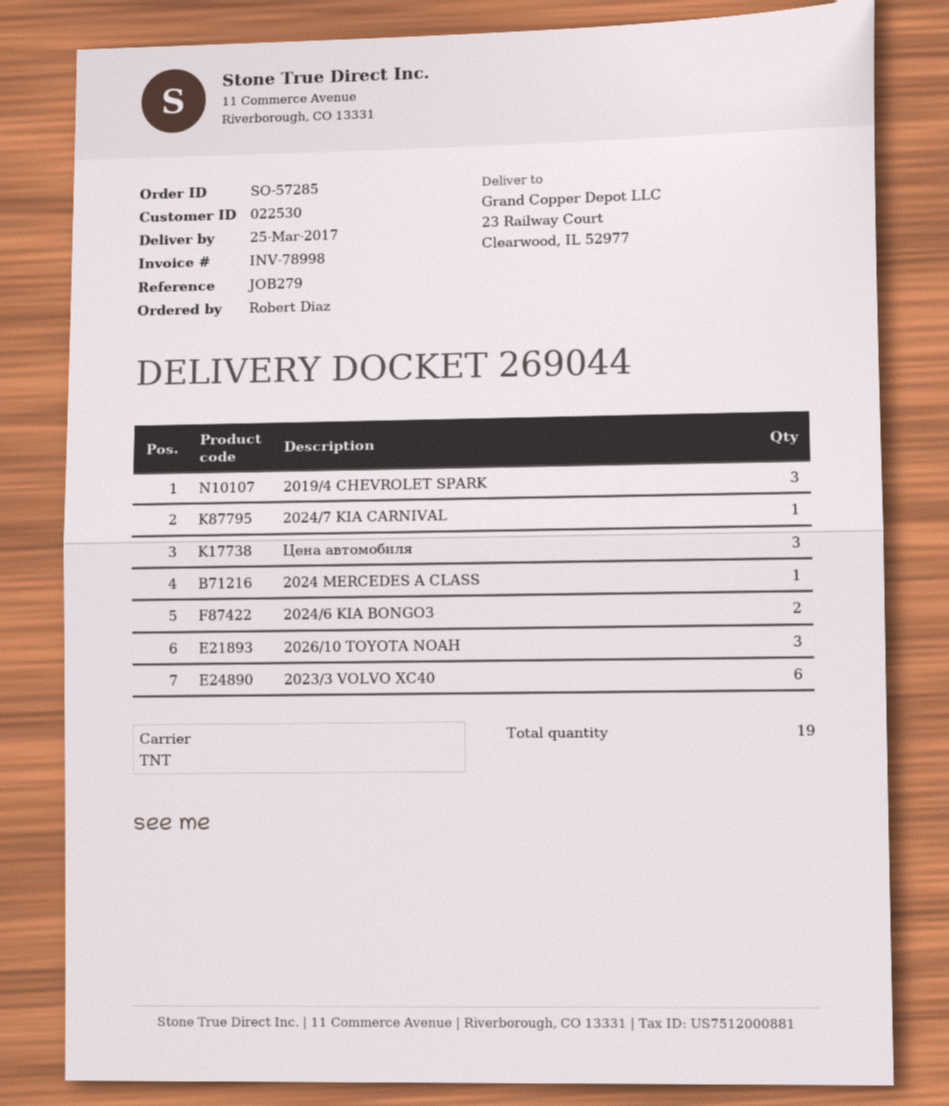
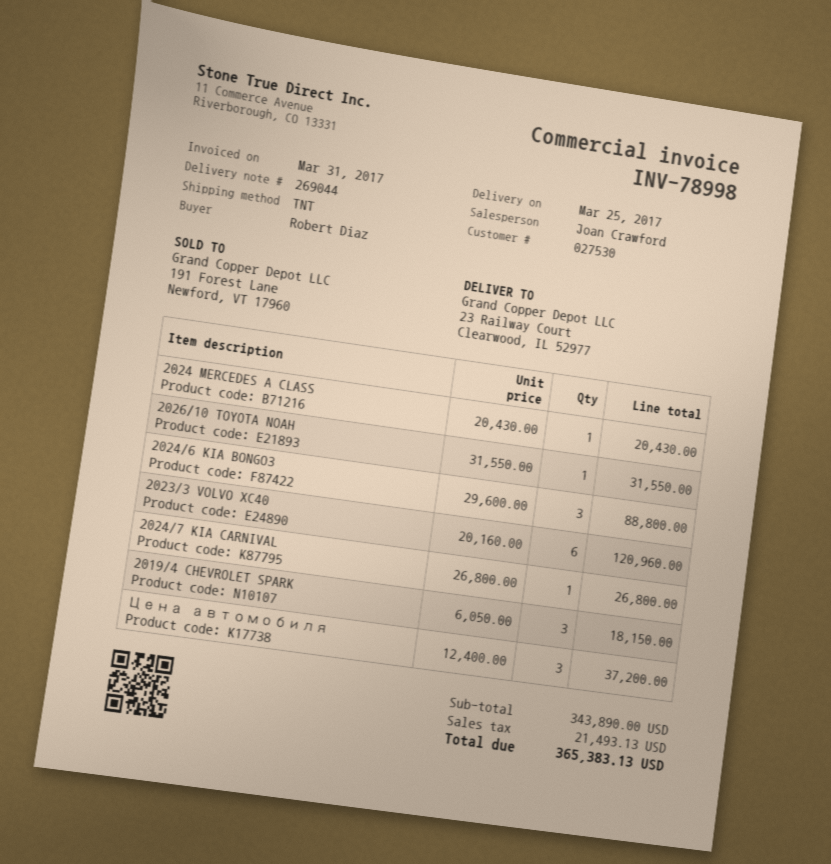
customer number: 022530 -> 027530
2024/6 KIA BONGO3: 2 -> 3
2026/10 TOYOTA NOAH: 3 -> 1

